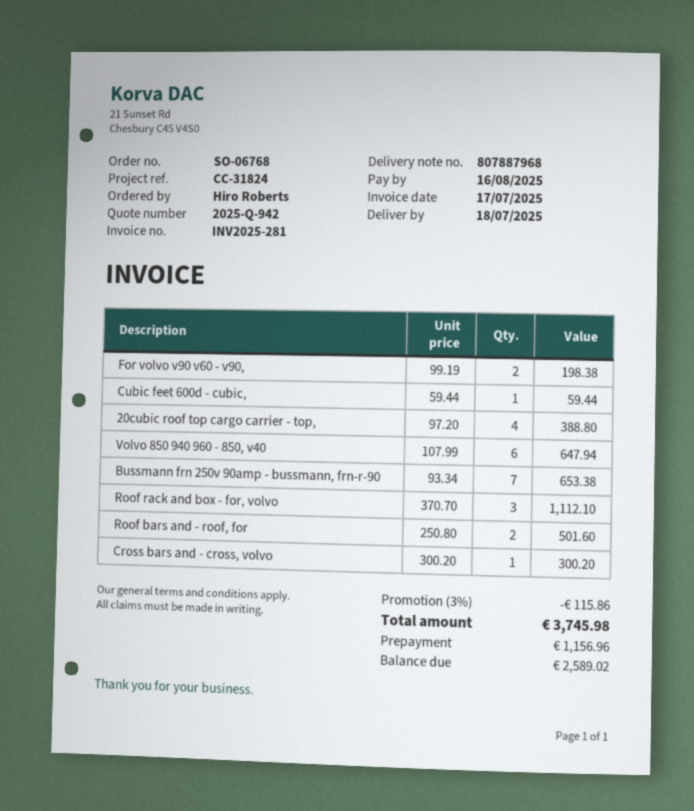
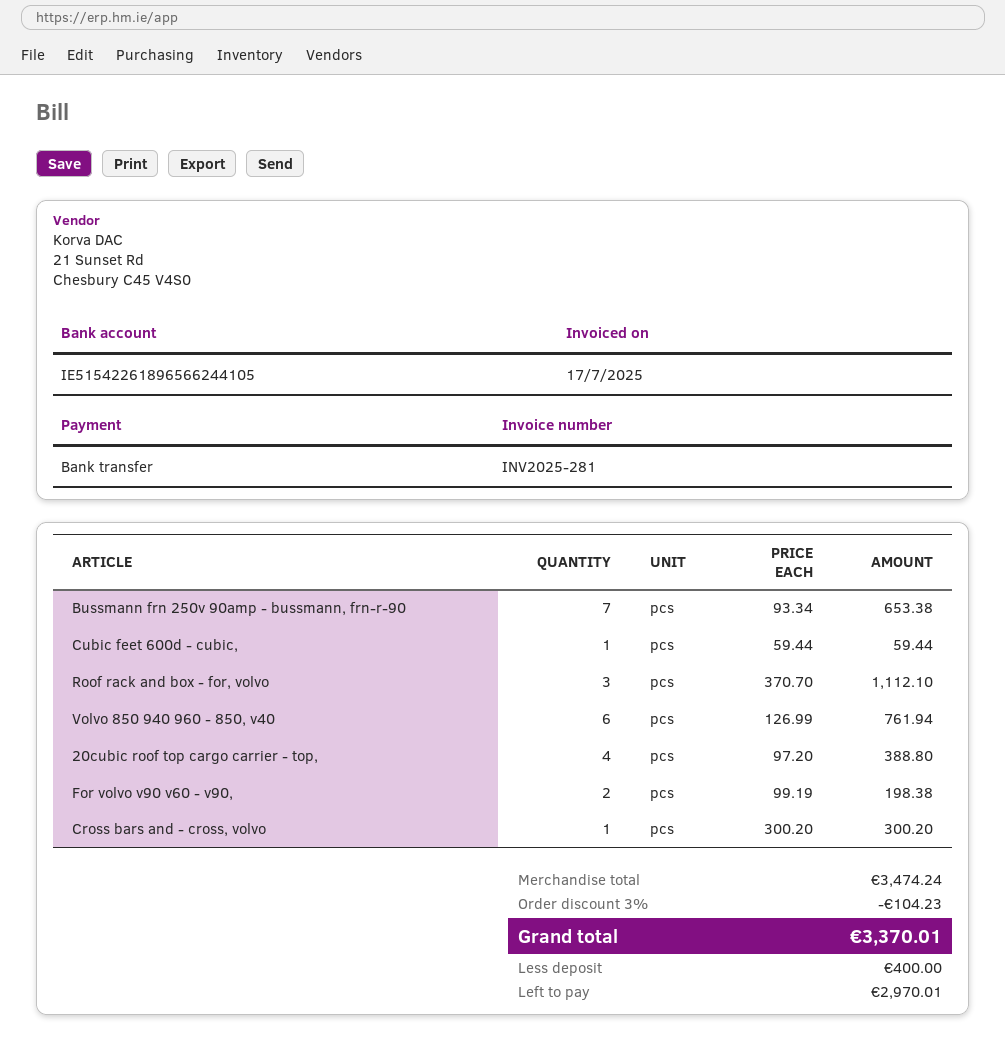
Volvo 850 940 960 - 850, v40: 6 x 107.99 = 647.94 -> 6 x 126.99 = 761.94
Roof bars and - roof, for: 2 x 250.80 = 501.60 -> none
discount: 3% = 115.86 -> 3% = 104.23
total: 3745.98 -> 3370.01
deposit: 1156.96 -> 400.00
balance: 2589.02 -> 2970.01

